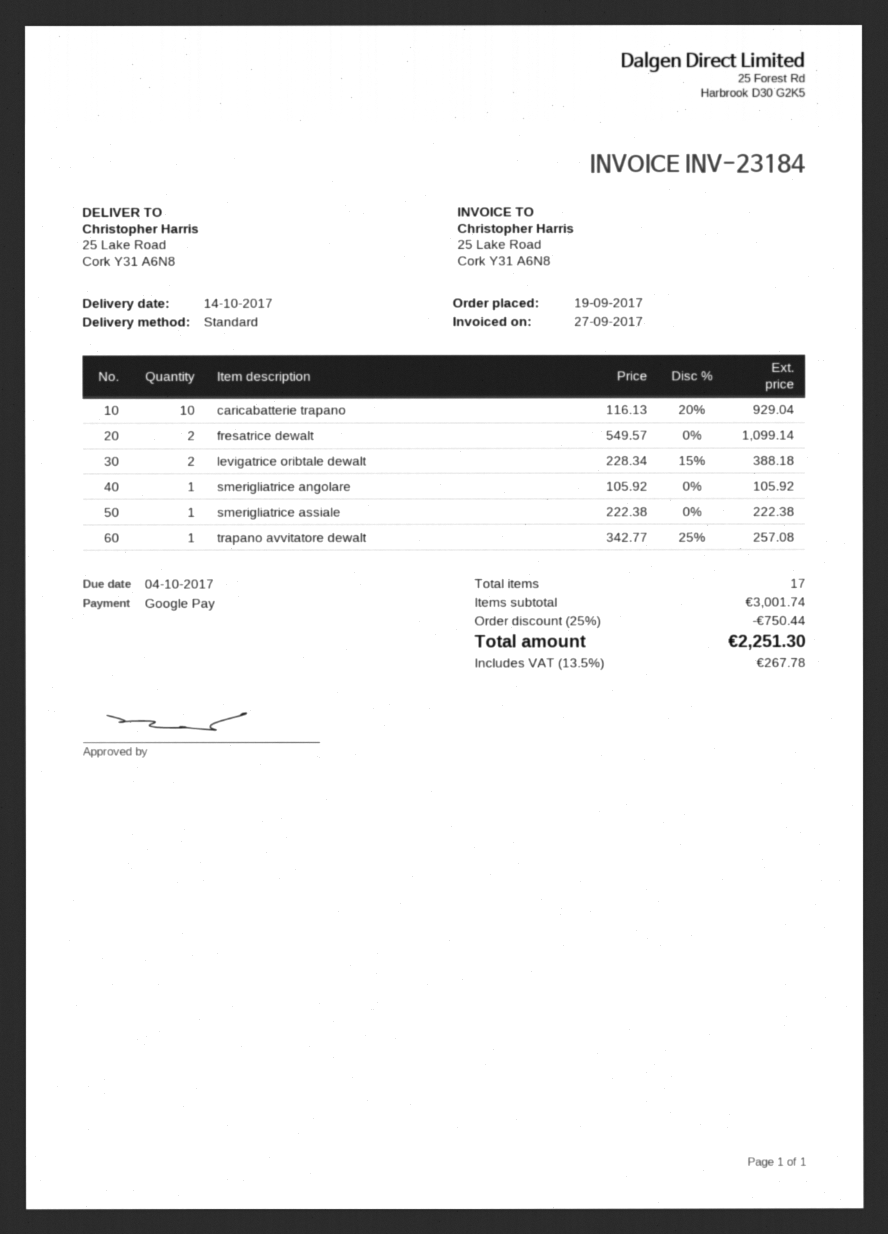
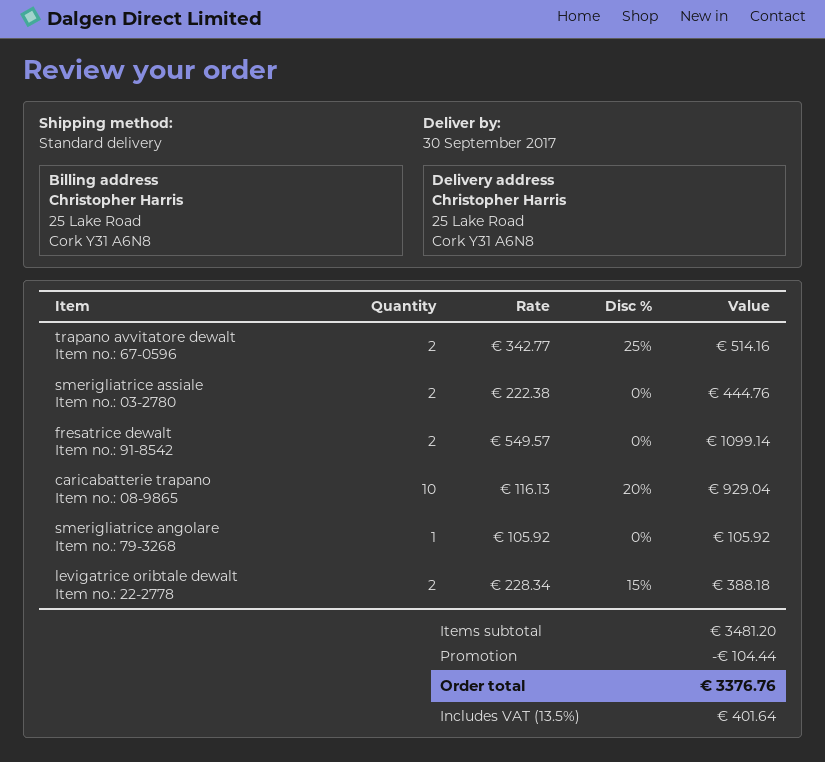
delivery date: 2017-10-14 -> 2017-09-30
smerigliatrice assiale: 1 x 222.38 = 222.38 -> 2 x 222.38 = 444.76
trapano avvitatore dewalt: 1 x 342.77 - 25% = 257.08 -> 2 x 342.77 - 25% = 514.16
subtotal: 3001.74 -> 3481.20
discount: 750.44 -> 104.44
tax: 13.5% = 267.78 -> 13.5% = 401.64
total: 2251.30 -> 3376.76

